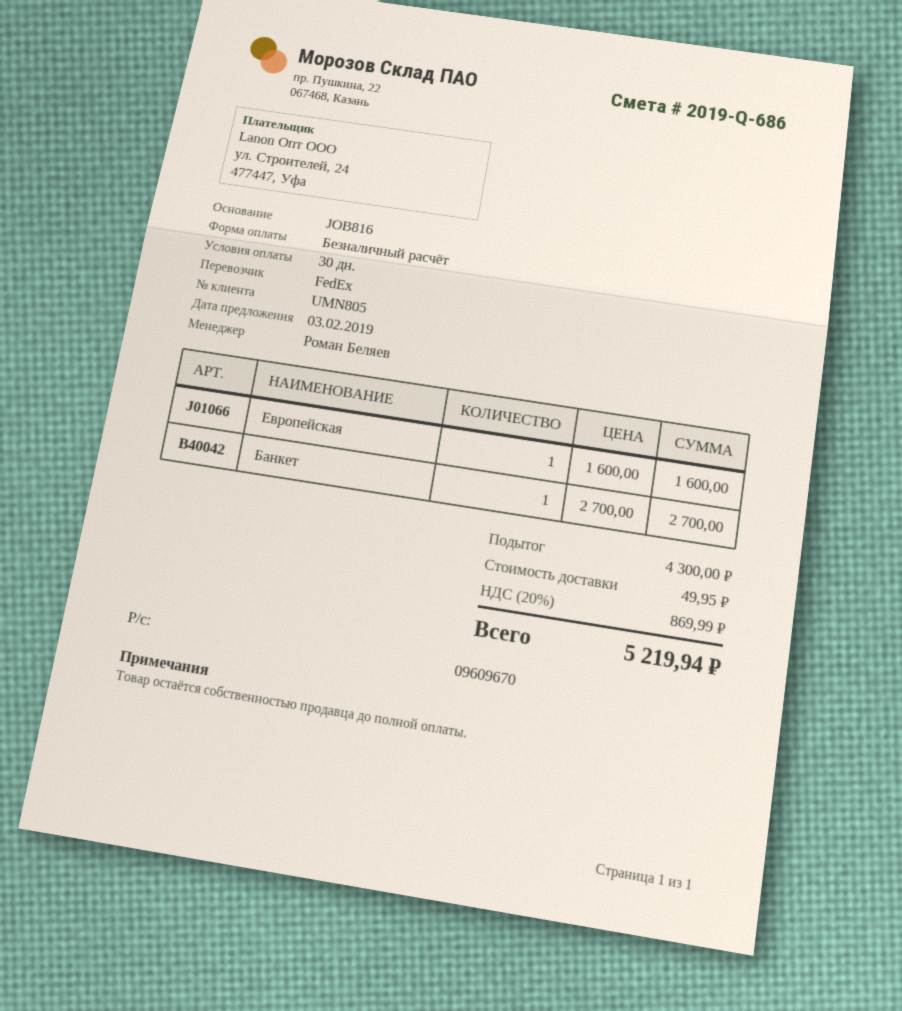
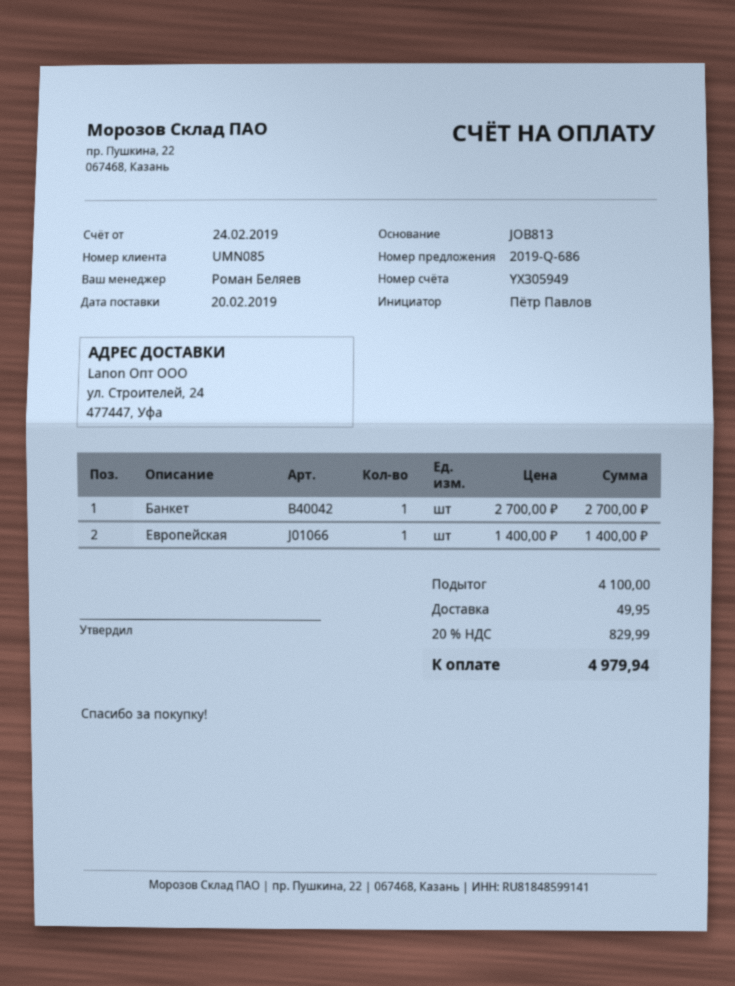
customer number: UMN805 -> UMN085
reference: JOB816 -> JOB813
Европейская: 1 x 1600.00 = 1600.00 -> 1 x 1400.00 = 1400.00
subtotal: 4300.00 -> 4100.00
tax: 20% = 869.99 -> 20% = 829.99
total: 5219.94 -> 4979.94

